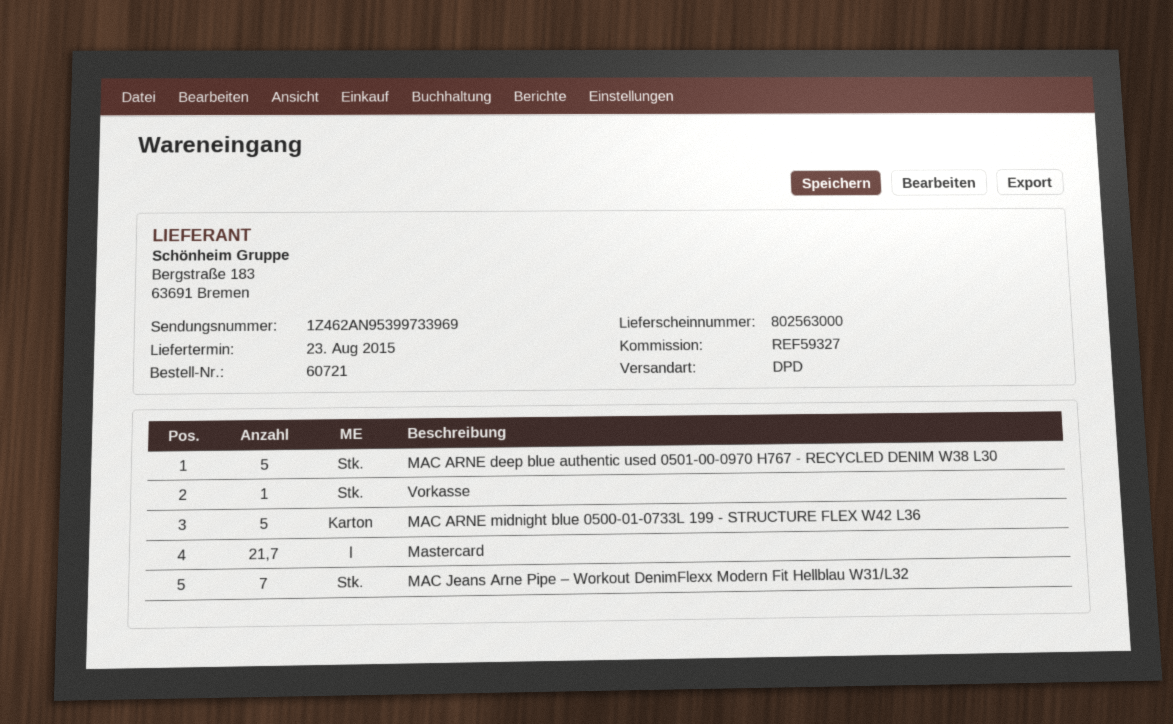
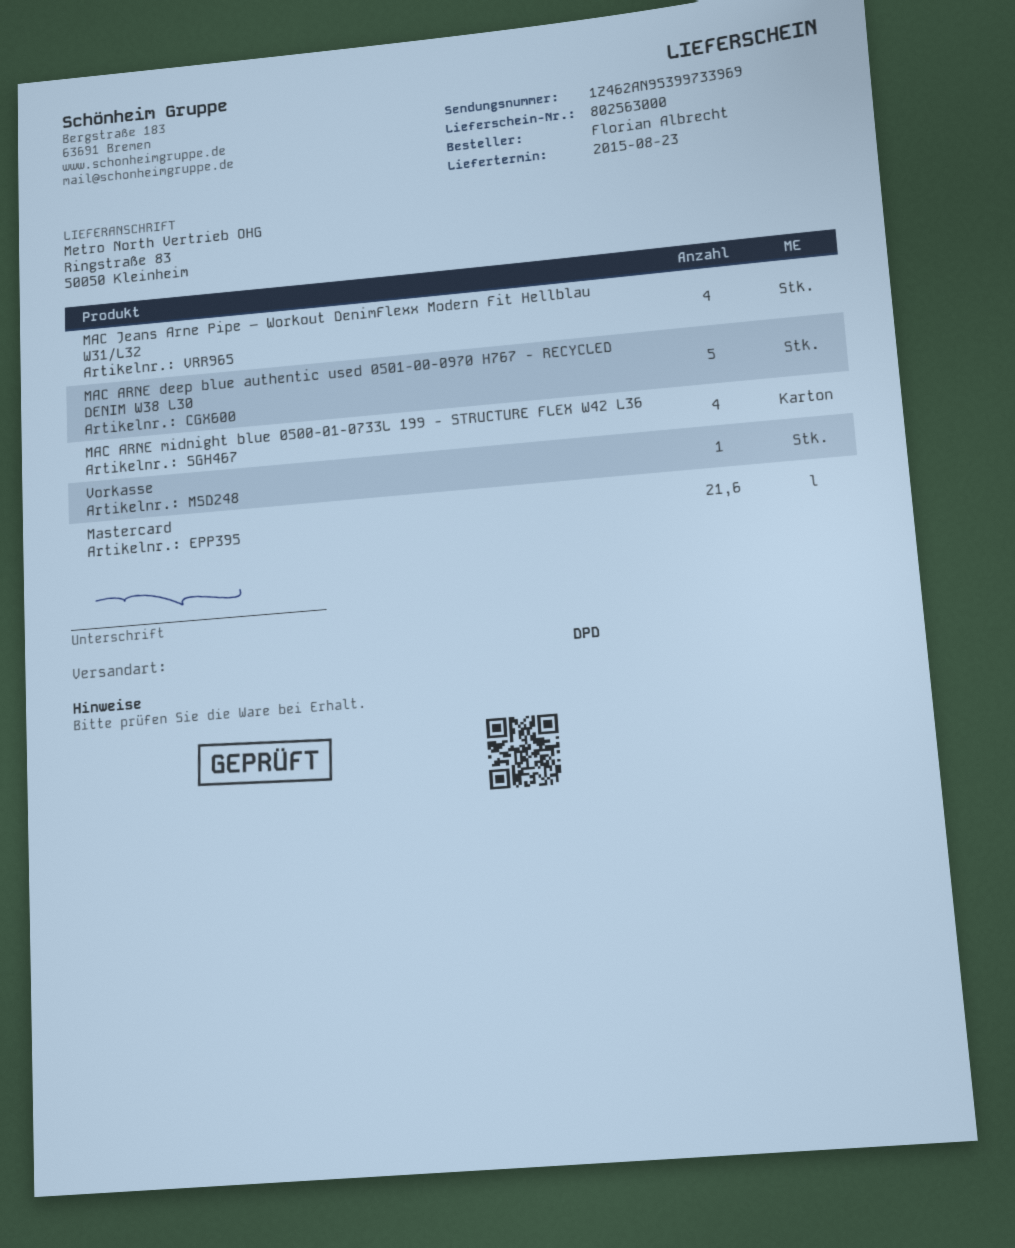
MAC ARNE midnight blue 0500-01-0733L 199 - STRUCTURE FLEX W42 L36: 5 -> 4
Mastercard: 21.7 -> 21.6
MAC Jeans Arne Pipe – Workout DenimFlexx Modern Fit Hellblau W31/L32: 7 -> 4

